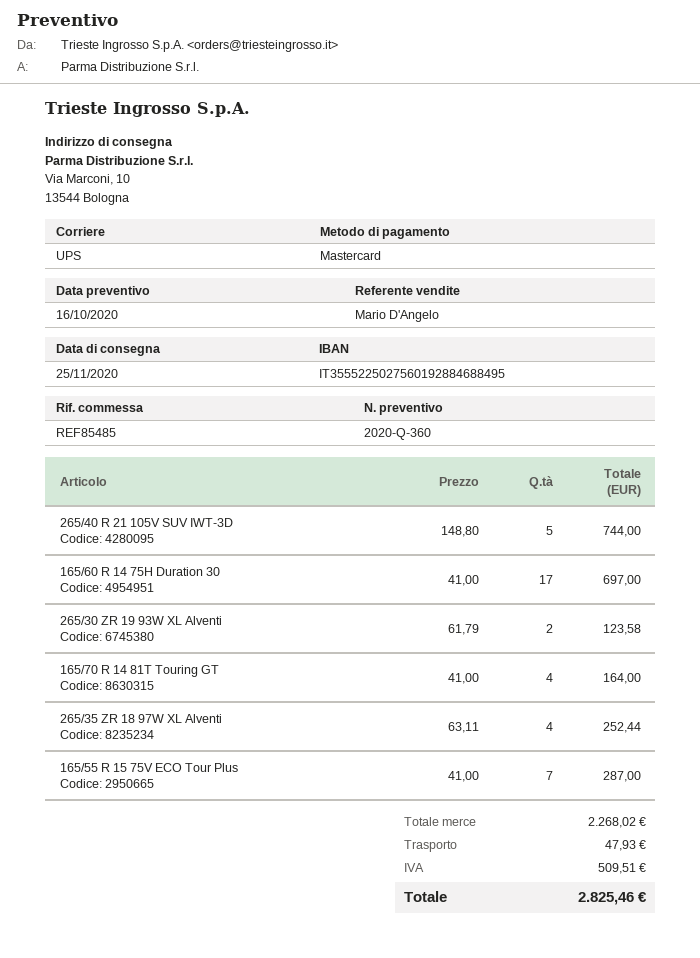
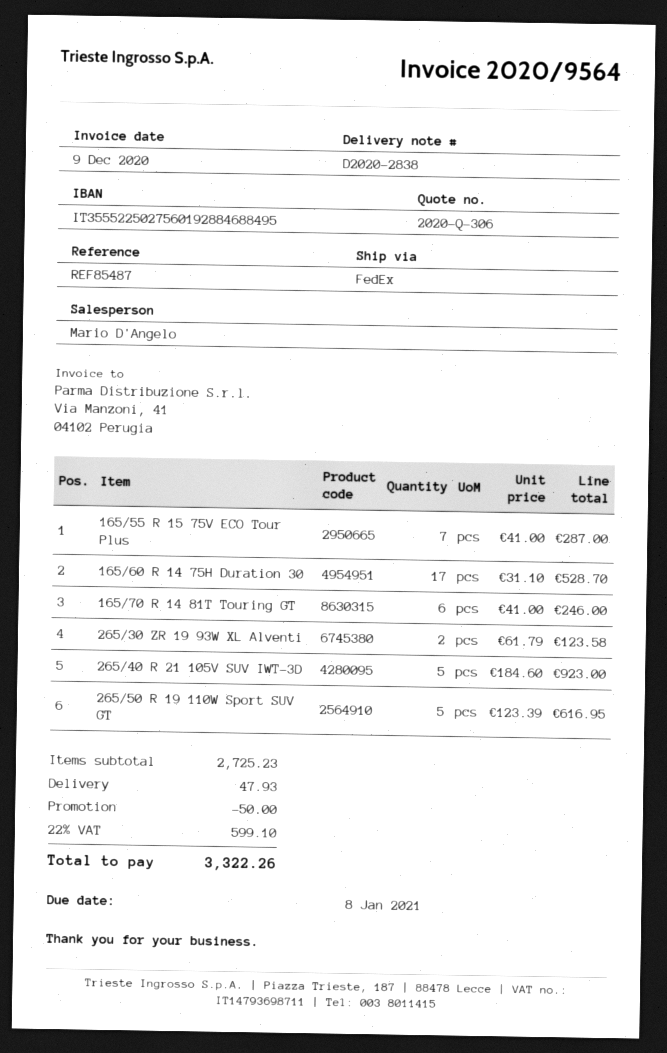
quote number: 2020-Q-360 -> 2020-Q-306
reference: REF85485 -> REF85487
shipping method: UPS -> FedEx
265/40 R 21 105V SUV IWT-3D: 5 x 148.80 = 744.00 -> 5 x 184.60 = 923.00
165/60 R 14 75H Duration 30: 17 x 41.00 = 697.00 -> 17 x 31.10 = 528.70
165/70 R 14 81T Touring GT: 4 x 41.00 = 164.00 -> 6 x 41.00 = 246.00
265/35 ZR 18 97W XL Alventi: 4 x 63.11 = 252.44 -> none
265/50 R 19 110W Sport SUV GT: none -> 5 x 123.39 = 616.95
subtotal: 2268.02 -> 2725.23
discount: none -> 50.00
tax: 509.51 -> 599.10
total: 2825.46 -> 3322.26

